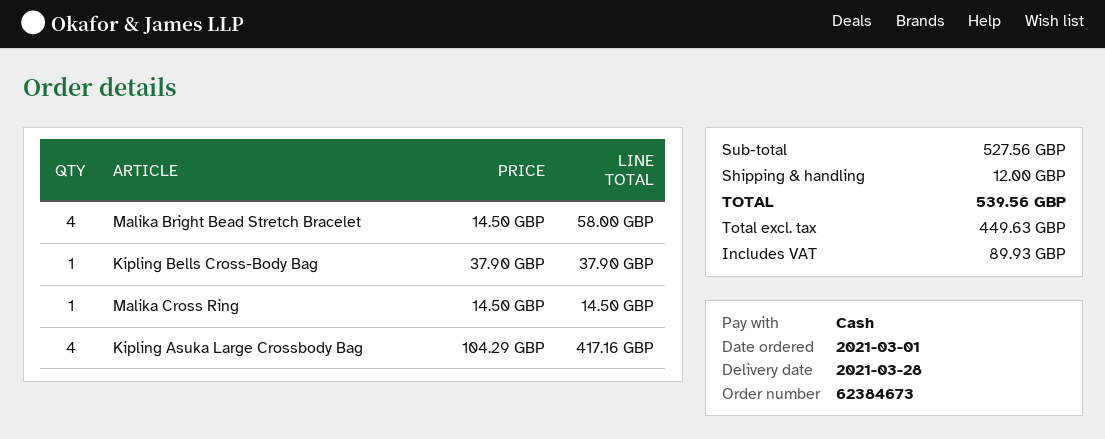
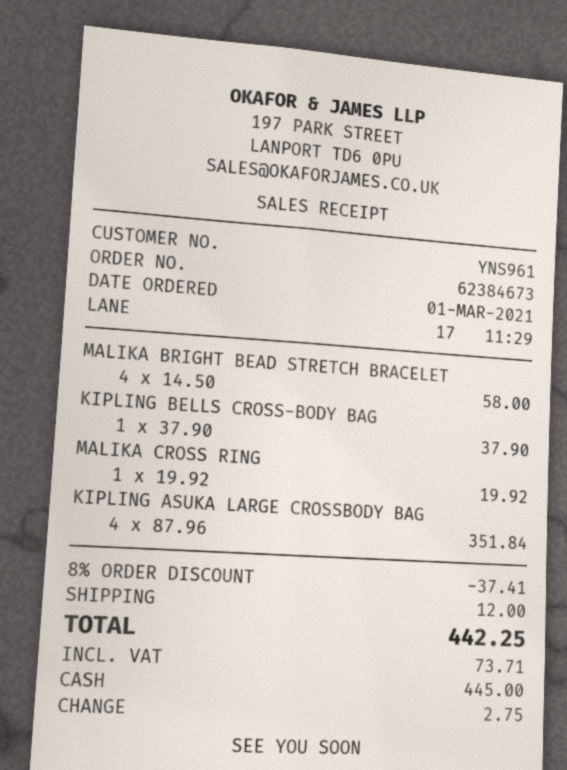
Malika Cross Ring: 1 x 14.50 = 14.50 -> 1 x 19.92 = 19.92
Kipling Asuka Large Crossbody Bag: 4 x 104.29 = 417.16 -> 4 x 87.96 = 351.84
discount: none -> 8% = 37.41
tax: 89.93 -> 73.71
total: 539.56 -> 442.25

